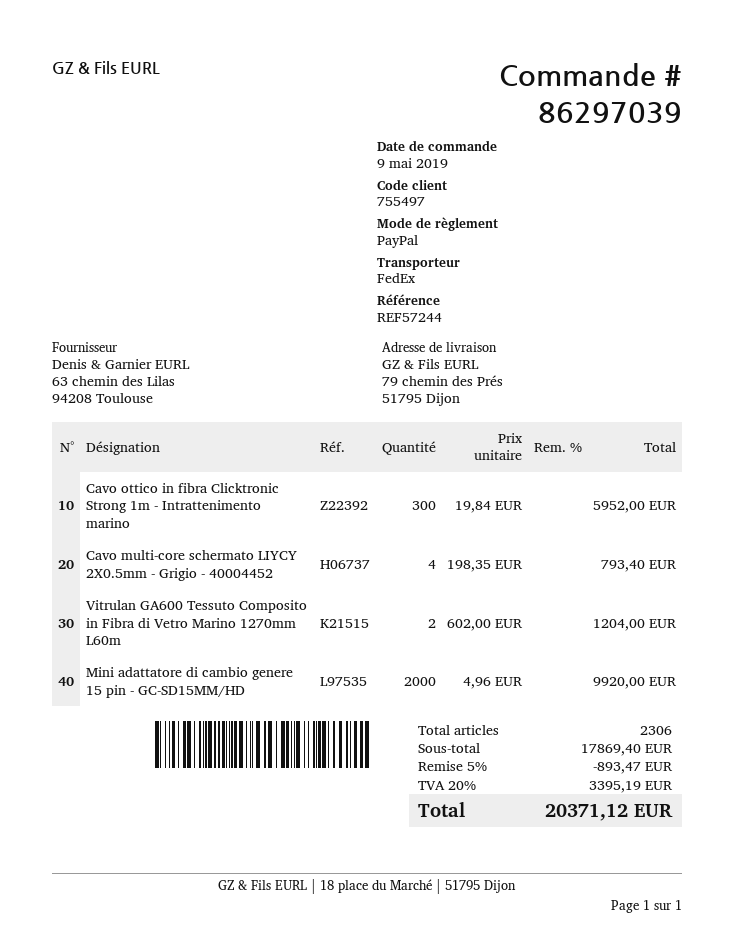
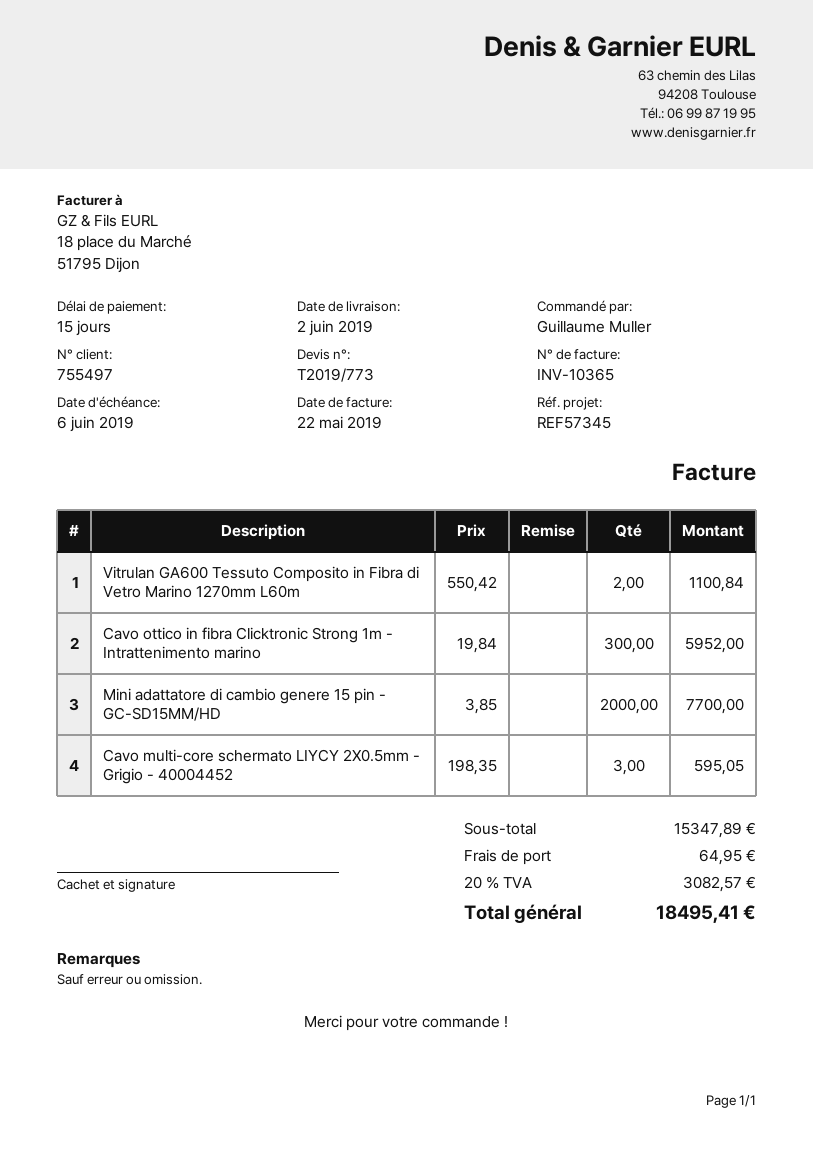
reference: REF57244 -> REF57345
Cavo multi-core schermato LIYCY 2X0.5mm - Grigio - 40004452: 4 x 198.35 = 793.40 -> 3 x 198.35 = 595.05
Vitrulan GA600 Tessuto Composito in Fibra di Vetro Marino 1270mm L60m: 2 x 602.00 = 1204.00 -> 2 x 550.42 = 1100.84
Mini adattatore di cambio genere 15 pin - GC-SD15MM/HD: 2000 x 4.96 = 9920.00 -> 2000 x 3.85 = 7700.00
subtotal: 17869.40 -> 15347.89
discount: 5% = 893.47 -> none
shipping: none -> 64.95
tax: 20% = 3395.19 -> 20% = 3082.57
total: 20371.12 -> 18495.41

